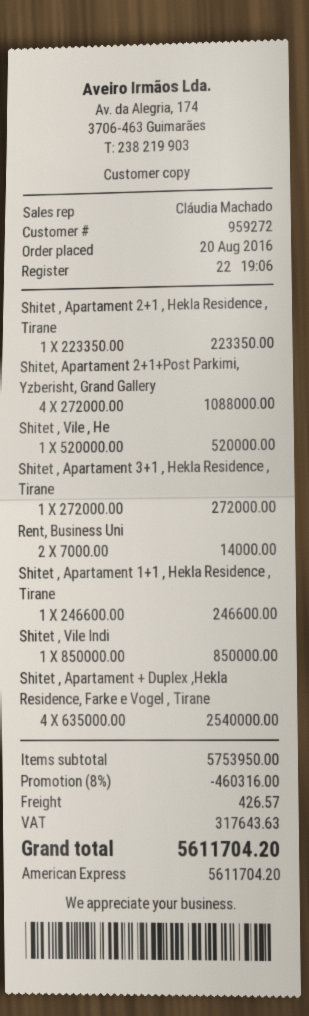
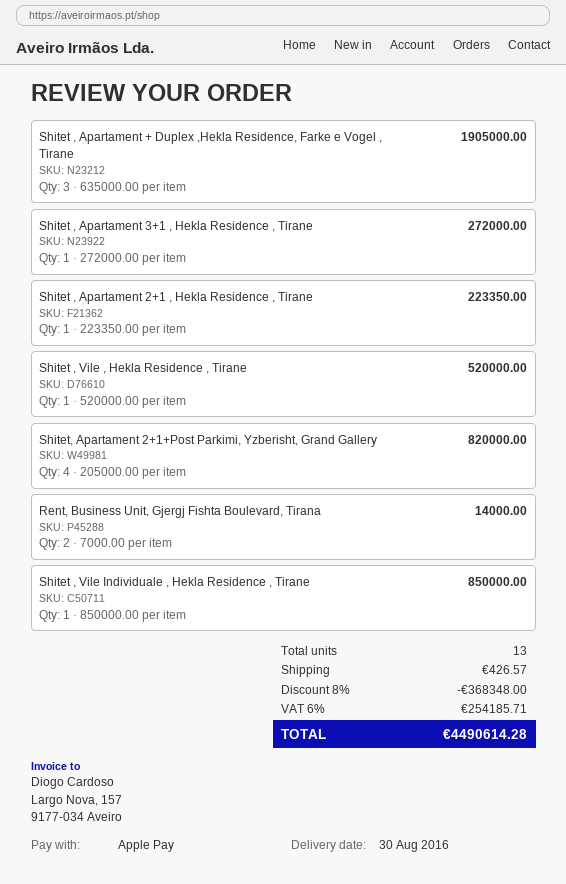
payment method: American Express -> Apple Pay
Shitet, Apartament 2+1+Post Parkimi, Yzberisht, Grand Gallery: 4 x 272000.00 = 1088000.00 -> 4 x 205000.00 = 820000.00
Shitet , Apartament 1+1 , Hekla Residence , Tirane: 1 x 246600.00 = 246600.00 -> none
Shitet , Apartament + Duplex ,Hekla Residence, Farke e Vogel , Tirane: 4 x 635000.00 = 2540000.00 -> 3 x 635000.00 = 1905000.00
discount: 8% = 460316.00 -> 8% = 368348.00
tax: 317643.63 -> 254185.71
total: 5611704.20 -> 4490614.28

